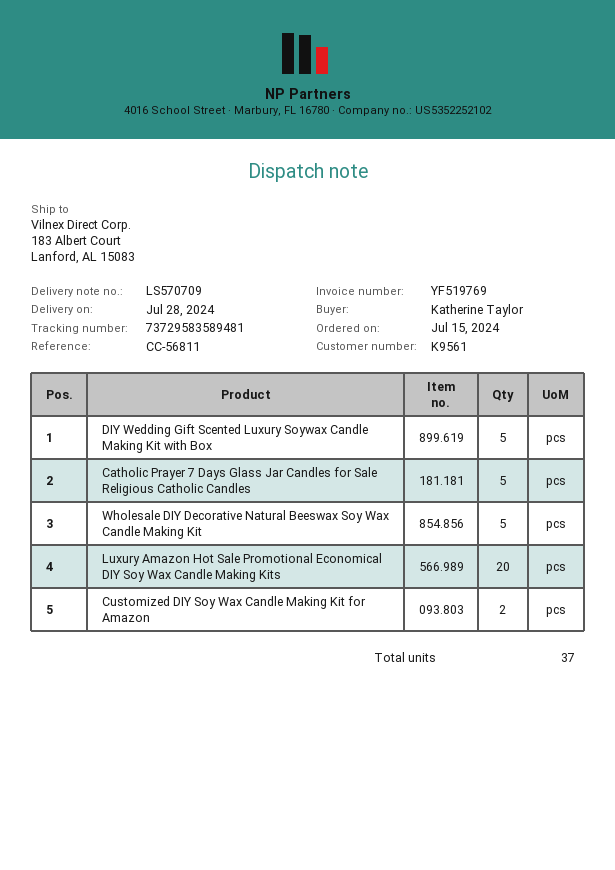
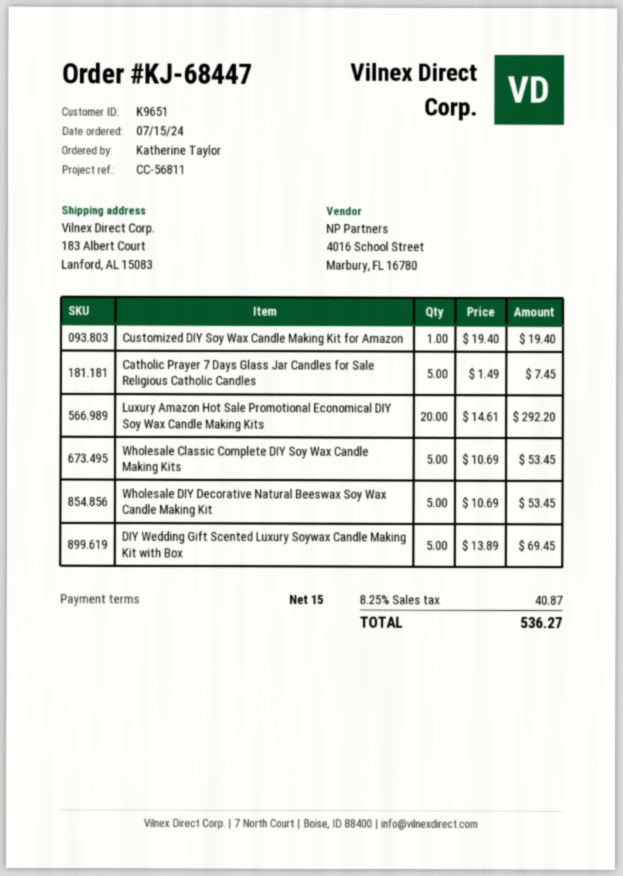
customer number: K9561 -> K9651
Customized DIY Soy Wax Candle Making Kit for Amazon: 2 -> 1
Wholesale Classic Complete DIY Soy Wax Candle Making Kits: none -> 5

